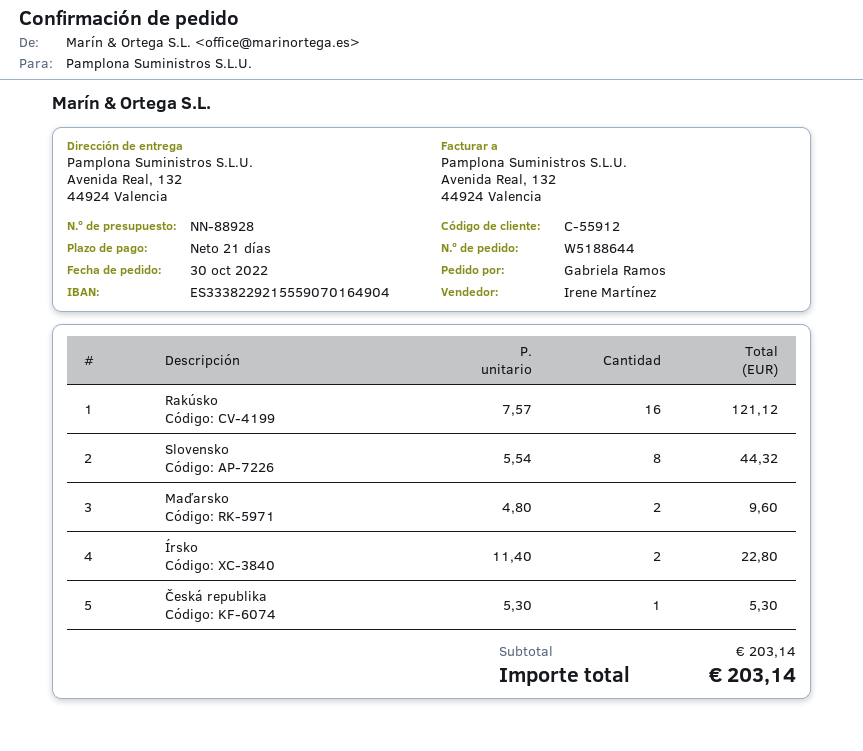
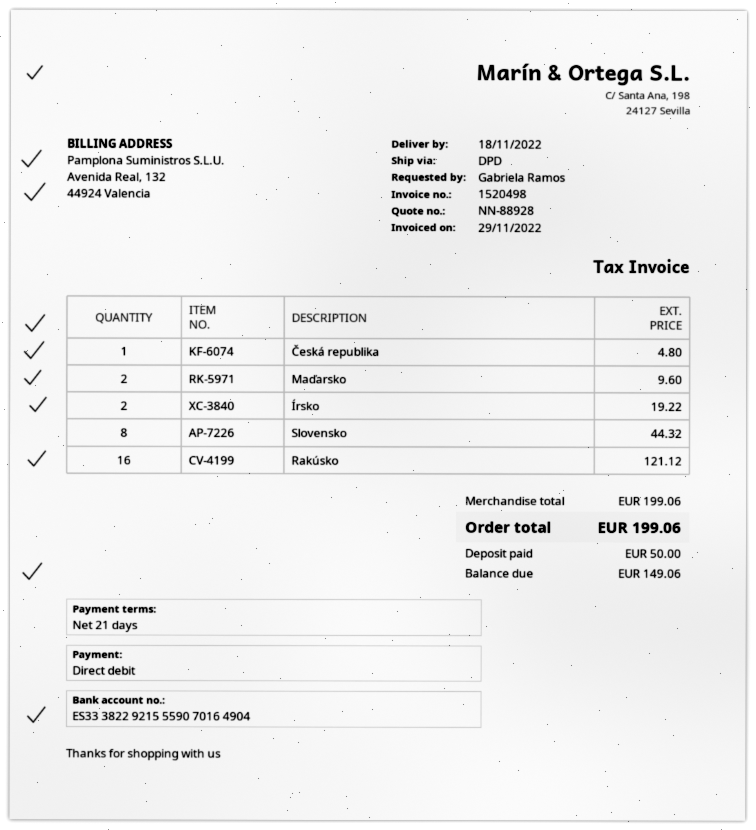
Írsko: 2 for 22.80 -> 2 for 19.22
Česká republika: 1 for 5.30 -> 1 for 4.80
subtotal: 203.14 -> 199.06
total: 203.14 -> 199.06

